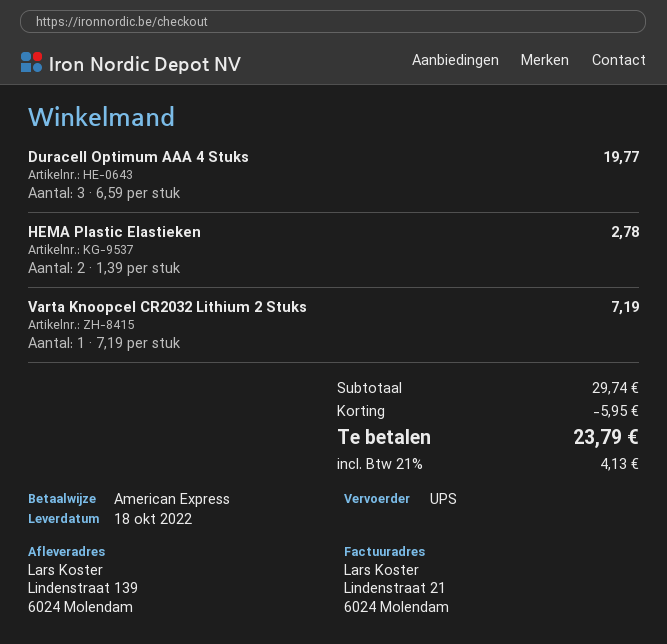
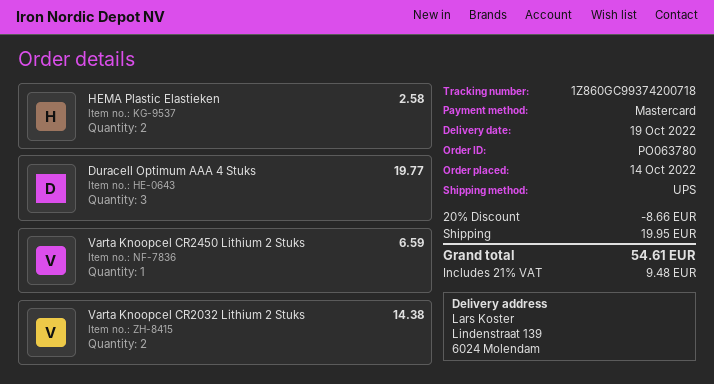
delivery date: 2022-10-18 -> 2022-10-19
payment method: American Express -> Mastercard
HEMA Plastic Elastieken: 2 for 2.78 -> 2 for 2.58
Varta Knoopcel CR2032 Lithium 2 Stuks: 1 for 7.19 -> 2 for 14.38
Varta Knoopcel CR2450 Lithium 2 Stuks: none -> 1 for 6.59
discount: 5.95 -> 8.66
shipping: none -> 19.95
tax: 21% = 4.13 -> 21% = 9.48
total: 23.79 -> 54.61

